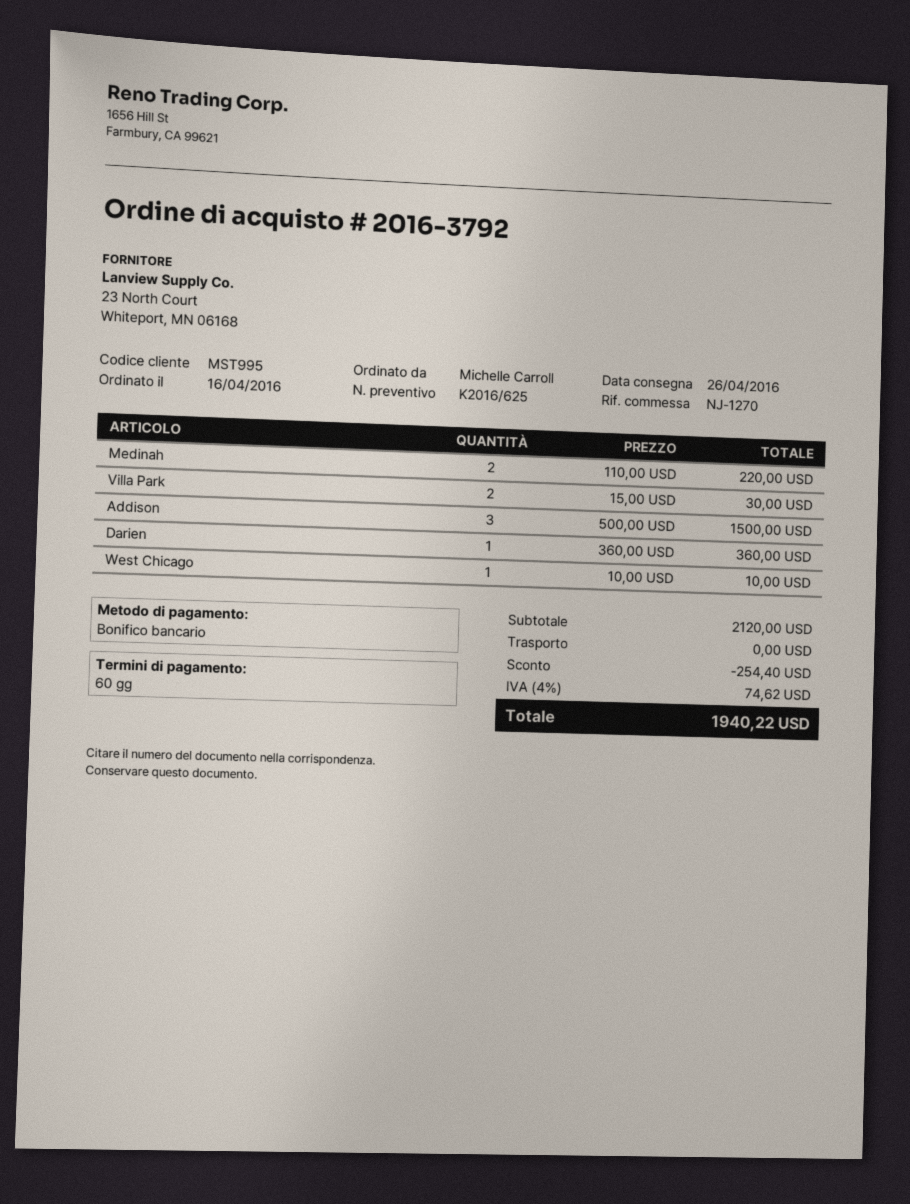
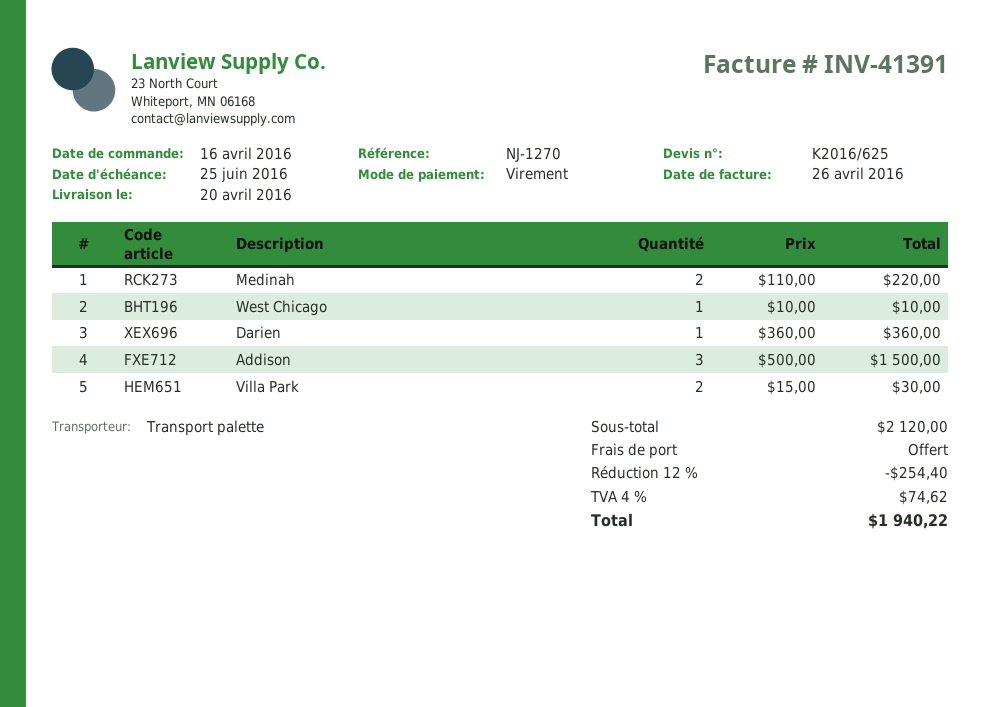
delivery date: 2016-04-26 -> 2016-04-20

